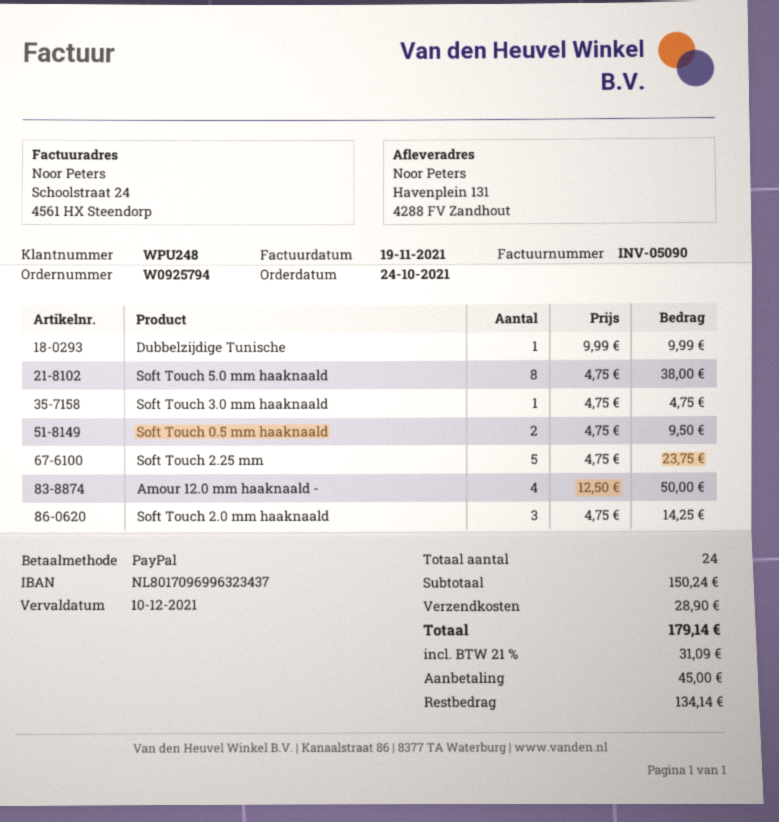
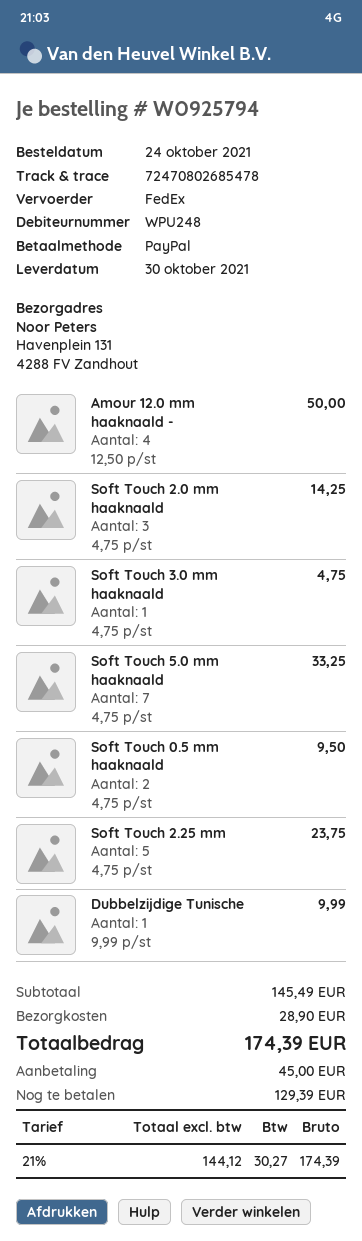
Soft Touch 5.0 mm haaknaald: 8 x 4.75 = 38.00 -> 7 x 4.75 = 33.25
subtotal: 150.24 -> 145.49
tax: 21% = 31.09 -> 21% = 30.27
total: 179.14 -> 174.39
balance: 134.14 -> 129.39

